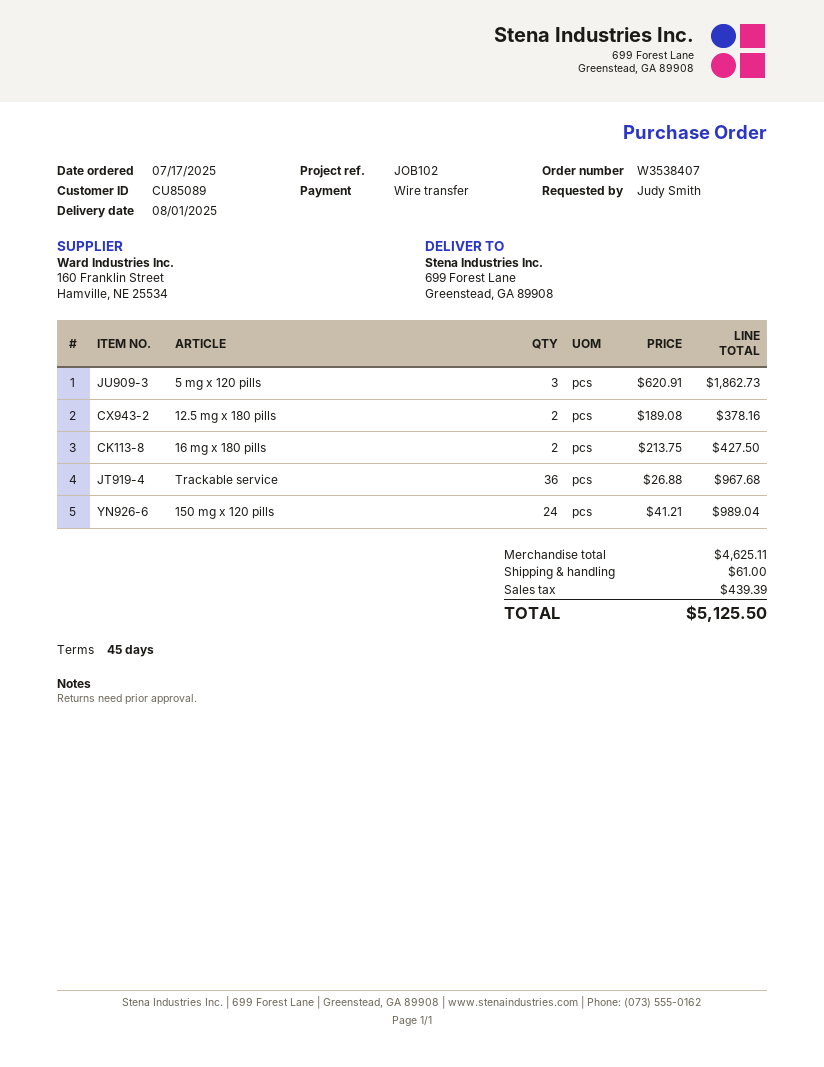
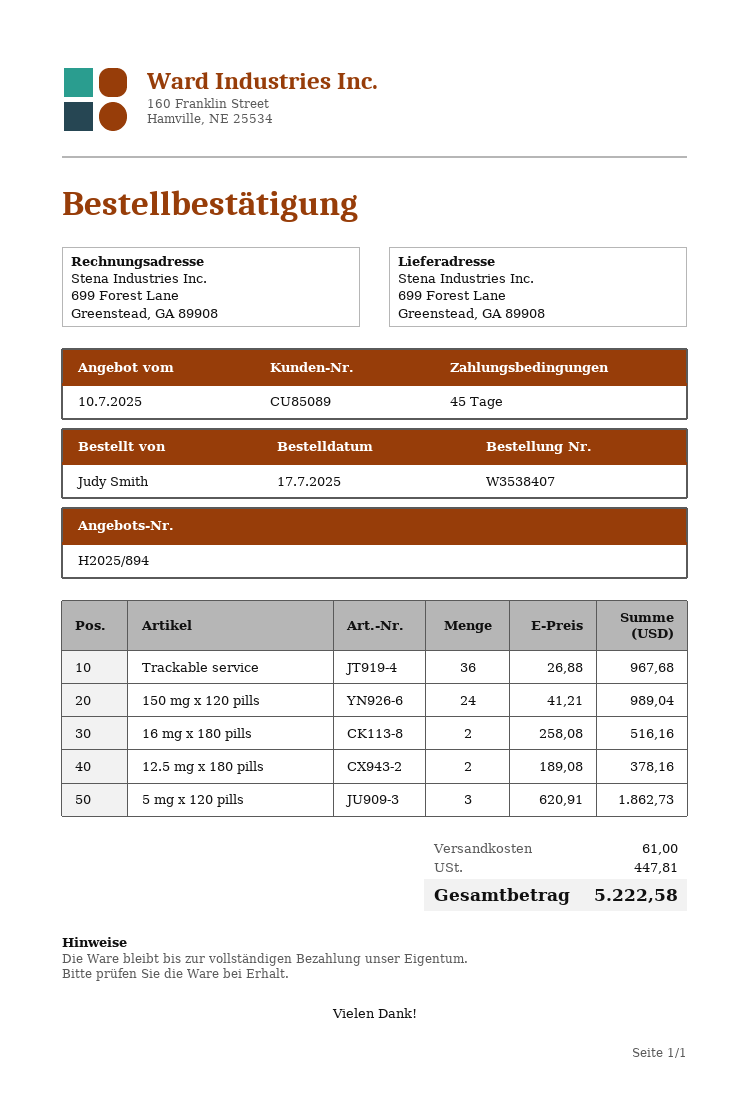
16 mg x 180 pills: 2 x 213.75 = 427.50 -> 2 x 258.08 = 516.16
tax: 439.39 -> 447.81
total: 5125.50 -> 5222.58

